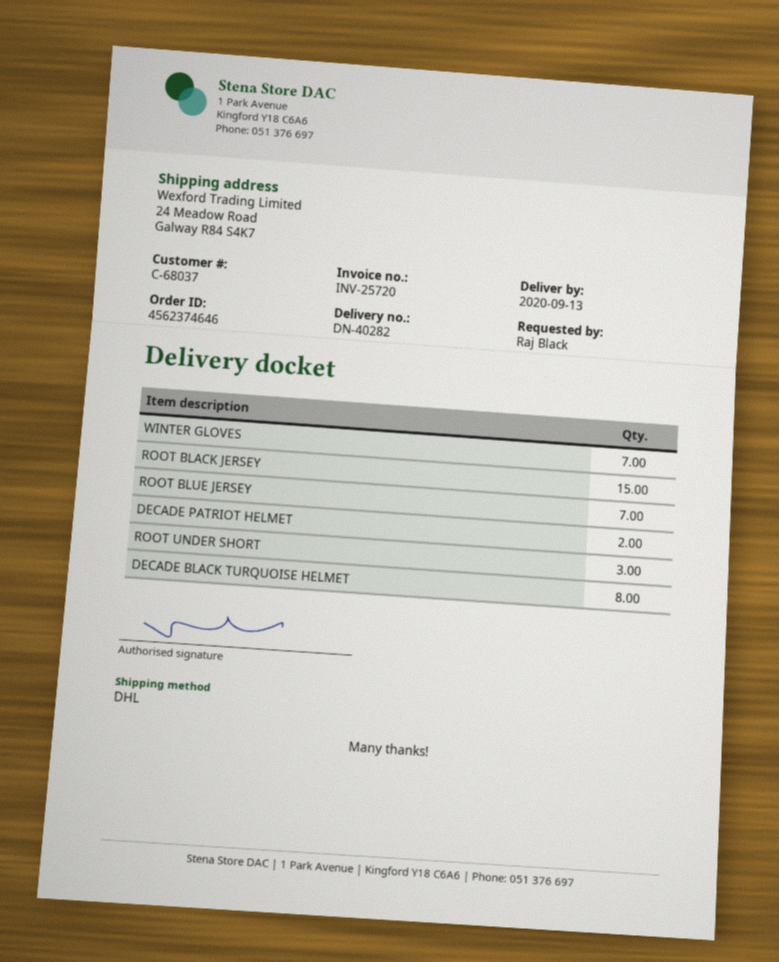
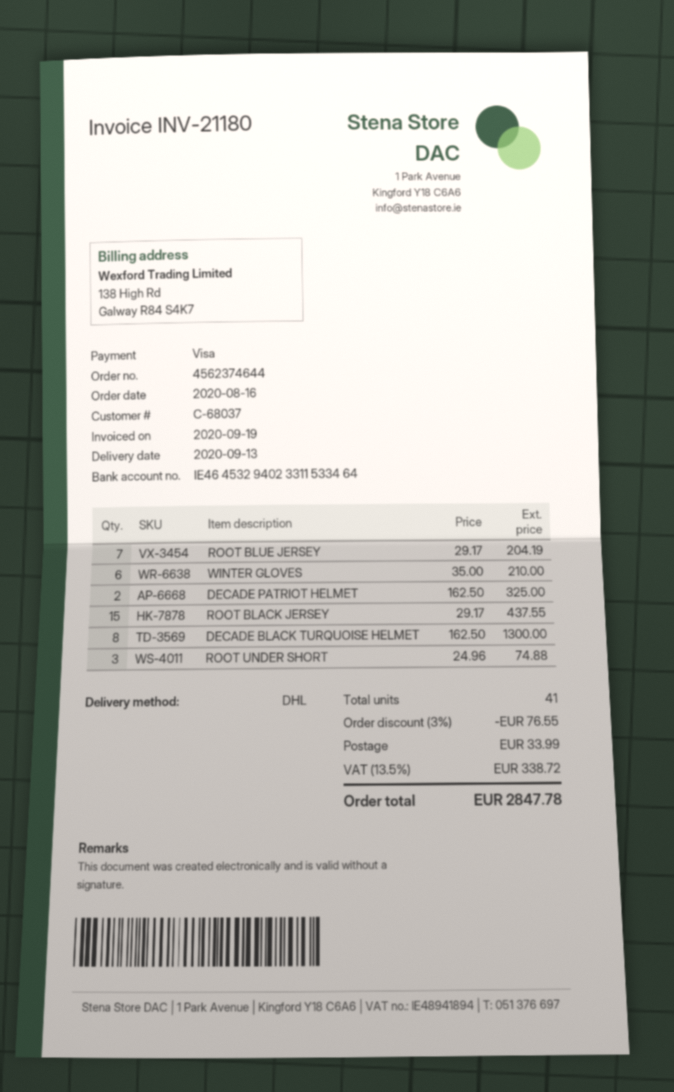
order number: 4562374646 -> 4562374644
invoice number: INV-25720 -> INV-21180
WINTER GLOVES: 7 -> 6

